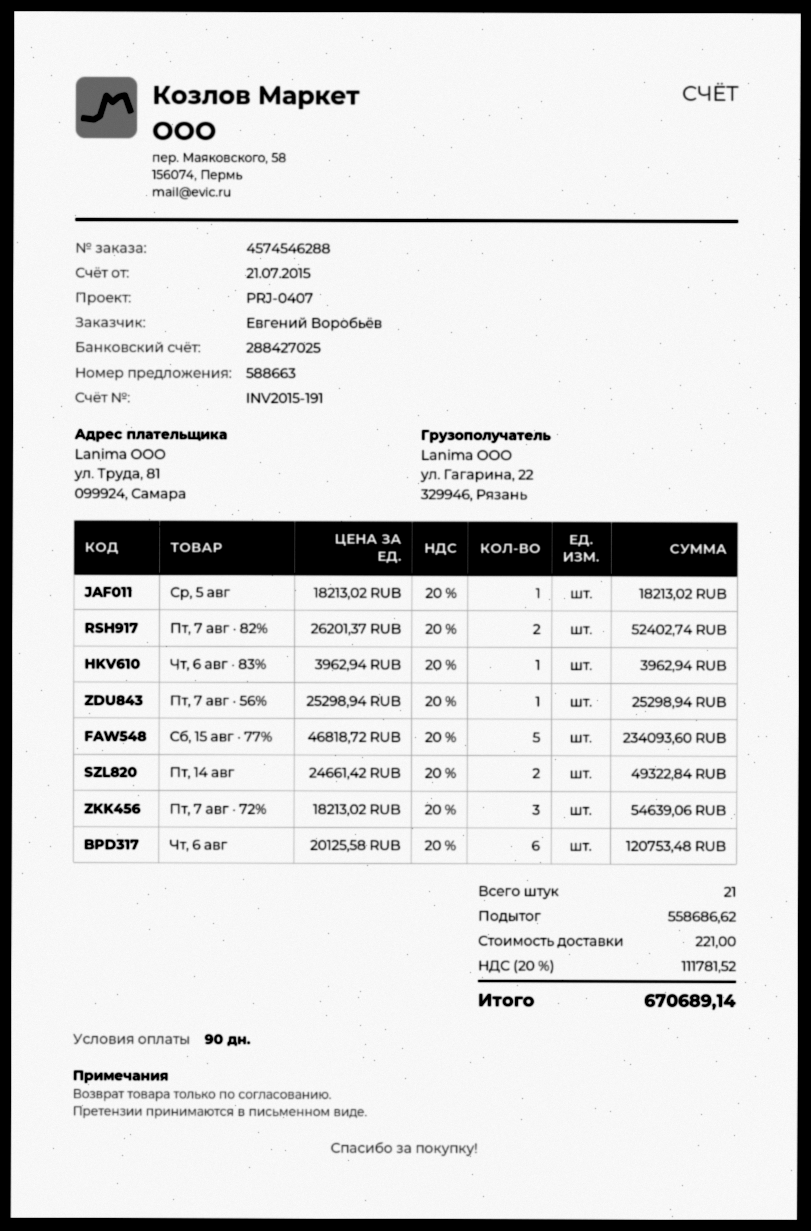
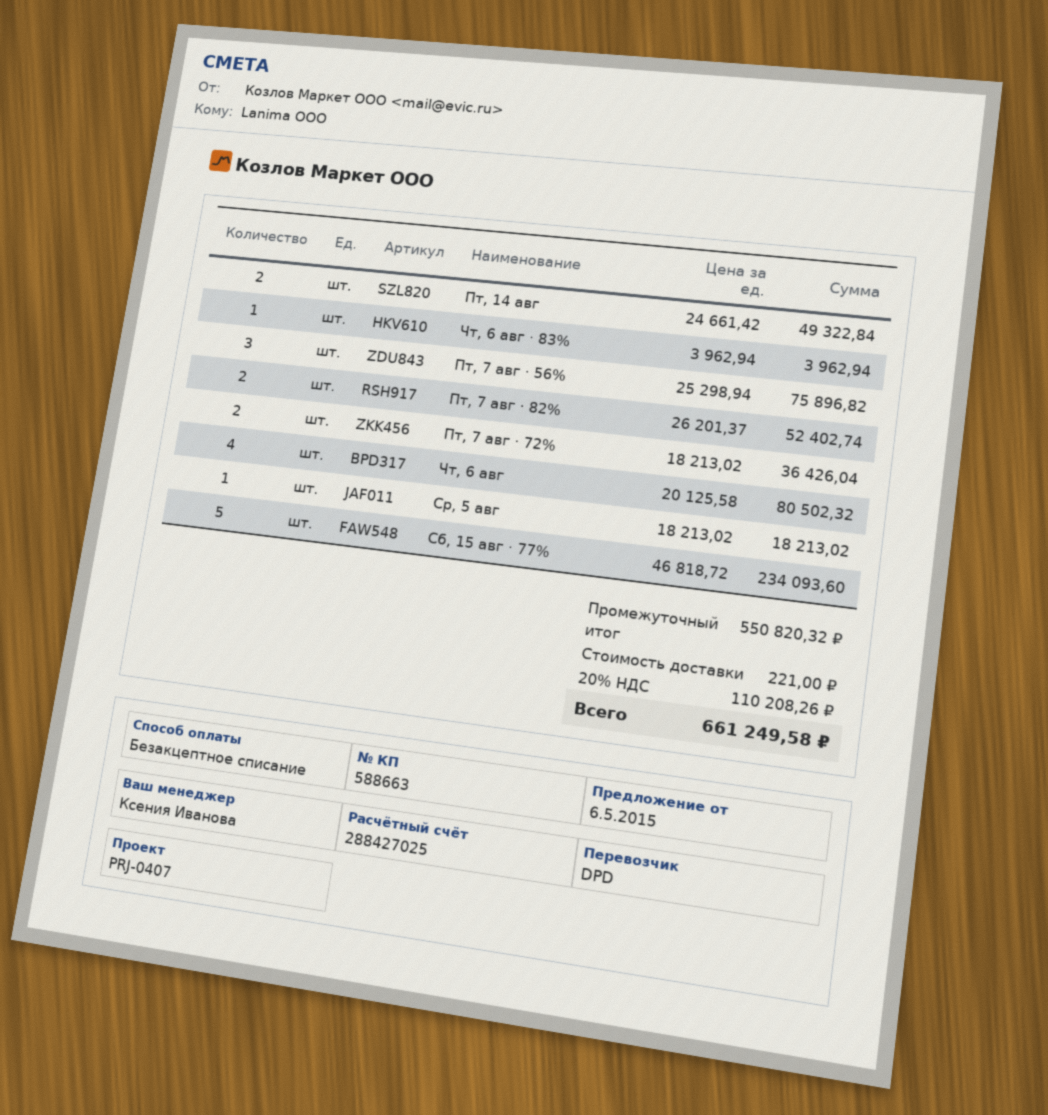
Пт, 7 авг · 56%: 1 x 25298.94 = 25298.94 -> 3 x 25298.94 = 75896.82
Пт, 7 авг · 72%: 3 x 18213.02 = 54639.06 -> 2 x 18213.02 = 36426.04
Чт, 6 авг: 6 x 20125.58 = 120753.48 -> 4 x 20125.58 = 80502.32
subtotal: 558686.62 -> 550820.32
tax: 20% = 111781.52 -> 20% = 110208.26
total: 670689.14 -> 661249.58

